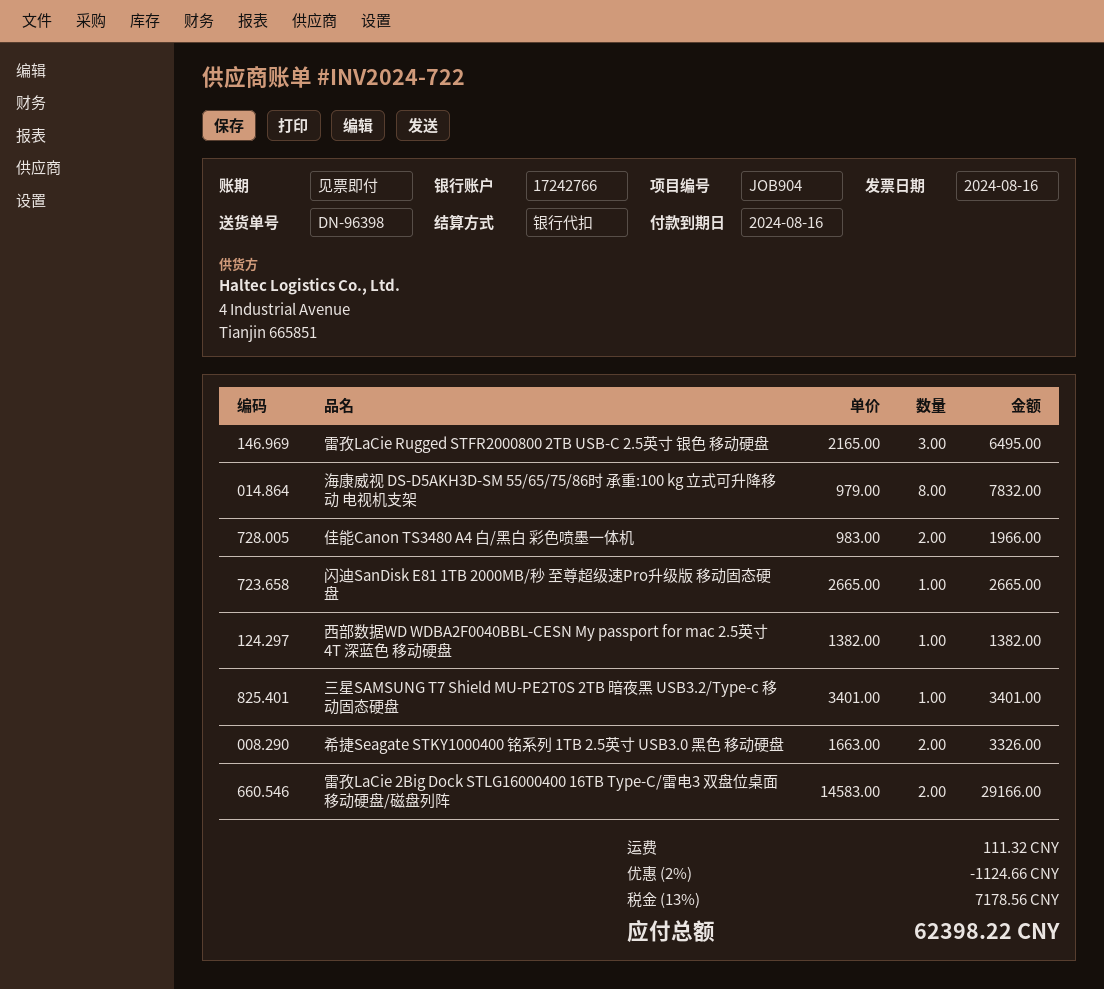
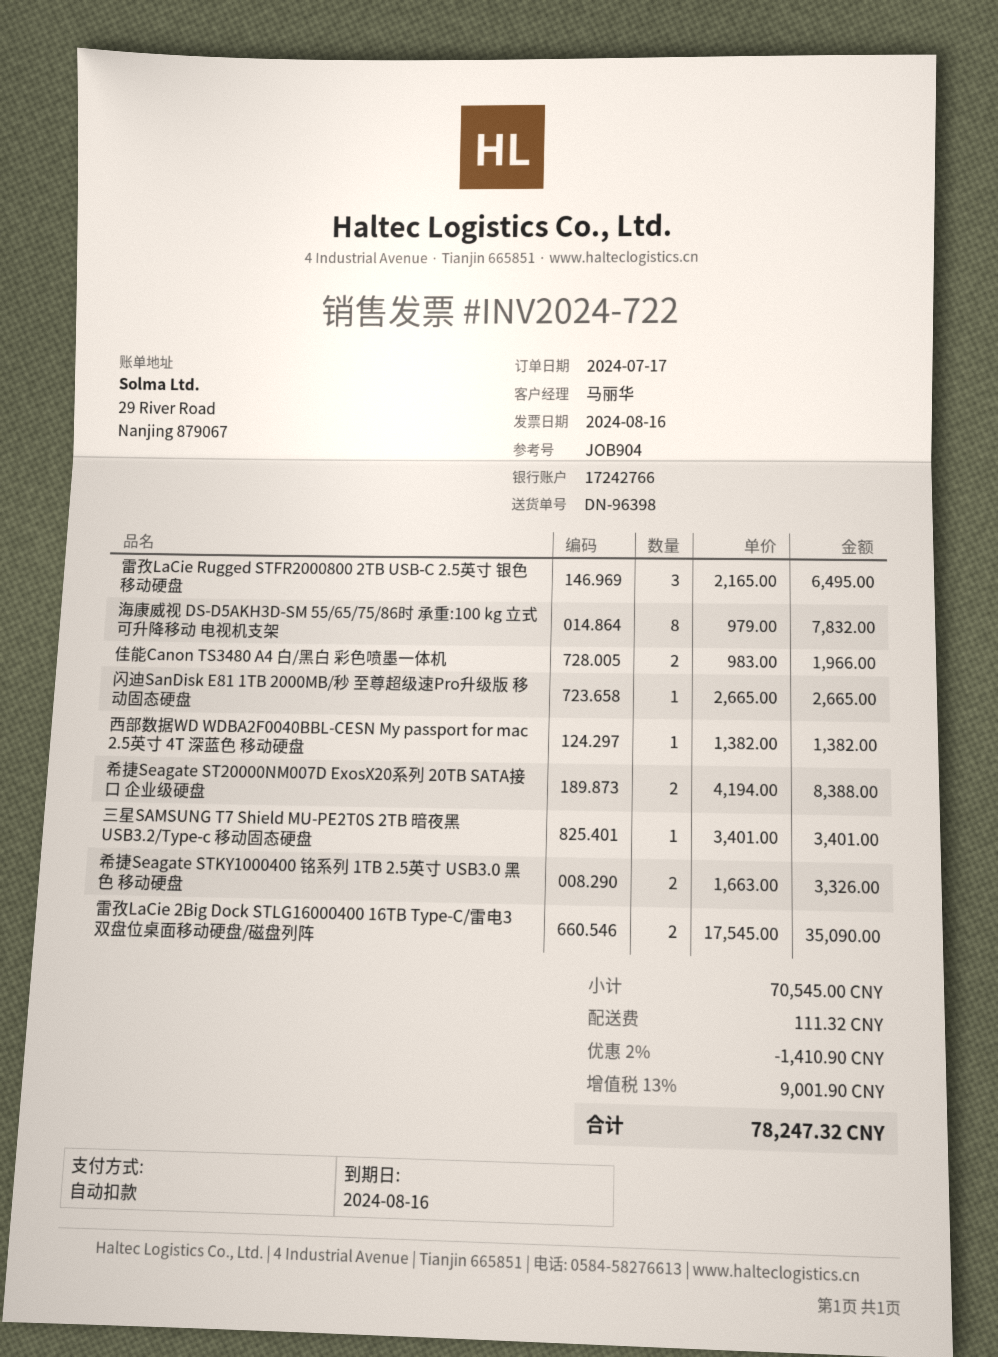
雷孜LaCie 2Big Dock STLG16000400 16TB Type-C/雷电3 双盘位桌面移动硬盘/磁盘列阵: 2 x 14583.00 = 29166.00 -> 2 x 17545.00 = 35090.00
希捷Seagate ST20000NM007D ExosX20系列 20TB SATA接口 企业级硬盘: none -> 2 x 4194.00 = 8388.00
discount: 2% = 1124.66 -> 2% = 1410.90
tax: 13% = 7178.56 -> 13% = 9001.90
total: 62398.22 -> 78247.32

